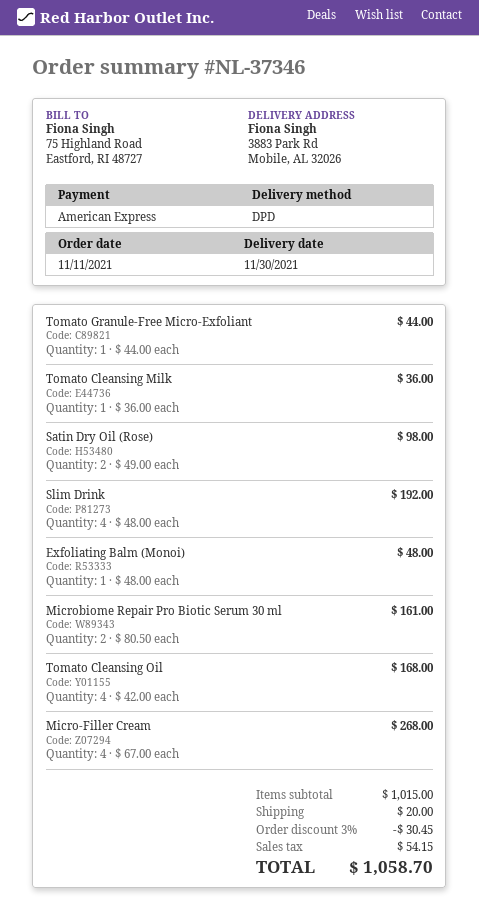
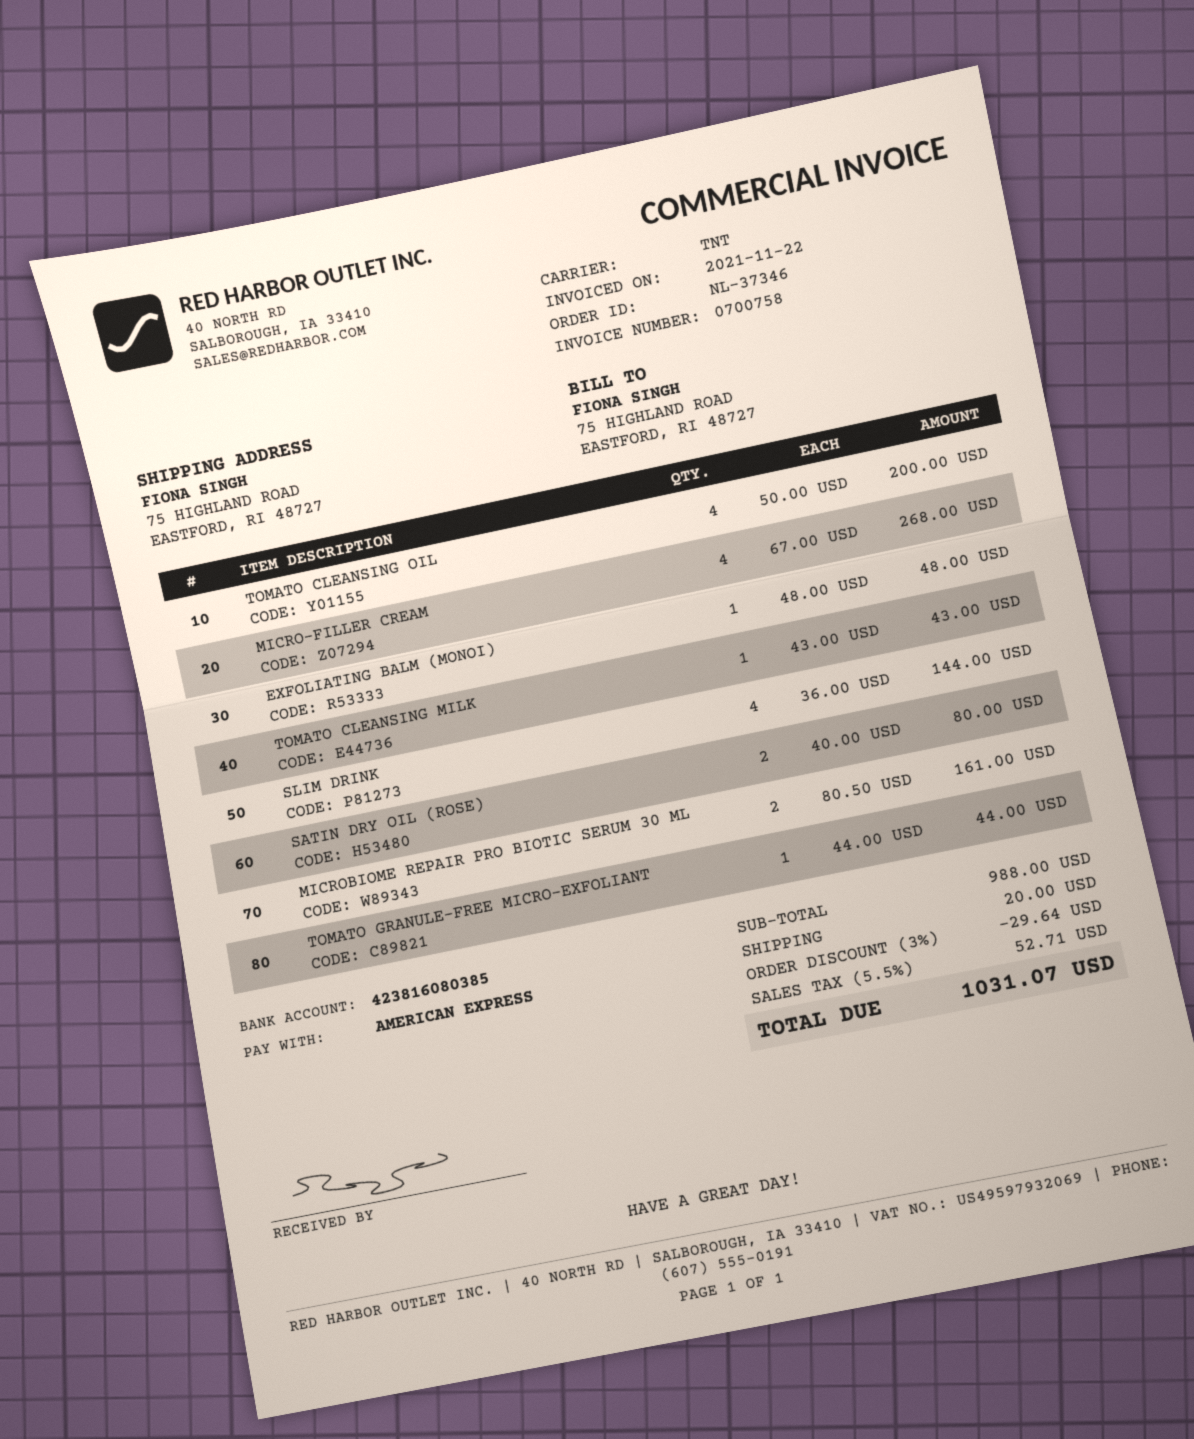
shipping method: DPD -> TNT
ship to: 3883 Park Rd, Mobile, AL 32026 -> 75 HIGHLAND ROAD, EASTFORD, RI 48727
Tomato Cleansing Milk: 1 x 36.00 = 36.00 -> 1 x 43.00 = 43.00
Satin Dry Oil (Rose): 2 x 49.00 = 98.00 -> 2 x 40.00 = 80.00
Slim Drink: 4 x 48.00 = 192.00 -> 4 x 36.00 = 144.00
Tomato Cleansing Oil: 4 x 42.00 = 168.00 -> 4 x 50.00 = 200.00
subtotal: 1015.00 -> 988.00
discount: 3% = 30.45 -> 3% = 29.64
tax: 54.15 -> 52.71
total: 1058.70 -> 1031.07

